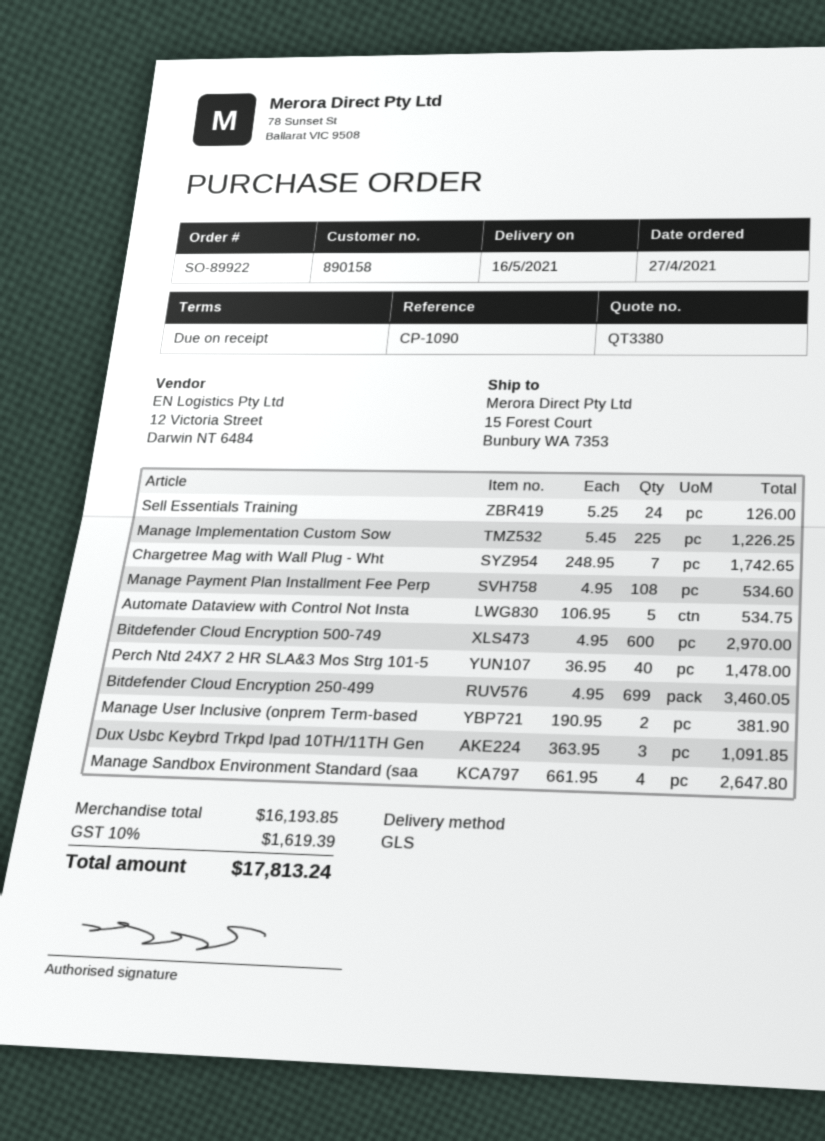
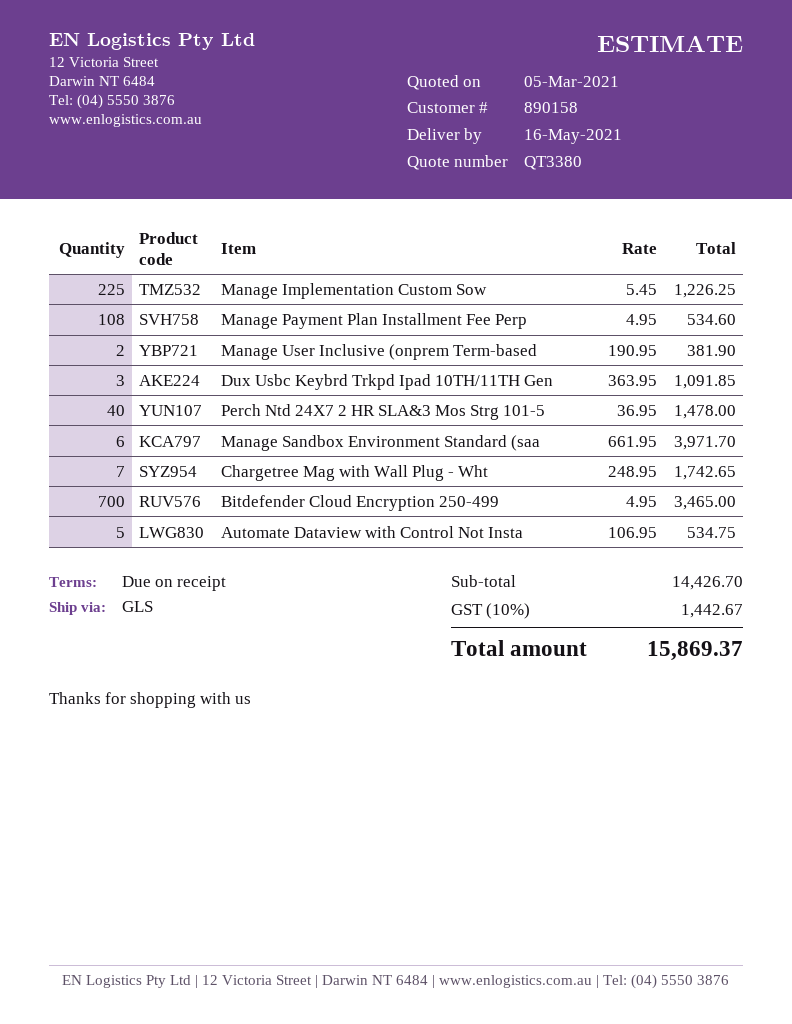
Sell Essentials Training: 24 x 5.25 = 126.00 -> none
Bitdefender Cloud Encryption 500-749: 600 x 4.95 = 2970.00 -> none
Bitdefender Cloud Encryption 250-499: 699 x 4.95 = 3460.05 -> 700 x 4.95 = 3465.00
Manage Sandbox Environment Standard (saa: 4 x 661.95 = 2647.80 -> 6 x 661.95 = 3971.70
subtotal: 16193.85 -> 14426.70
tax: 10% = 1619.39 -> 10% = 1442.67
total: 17813.24 -> 15869.37

